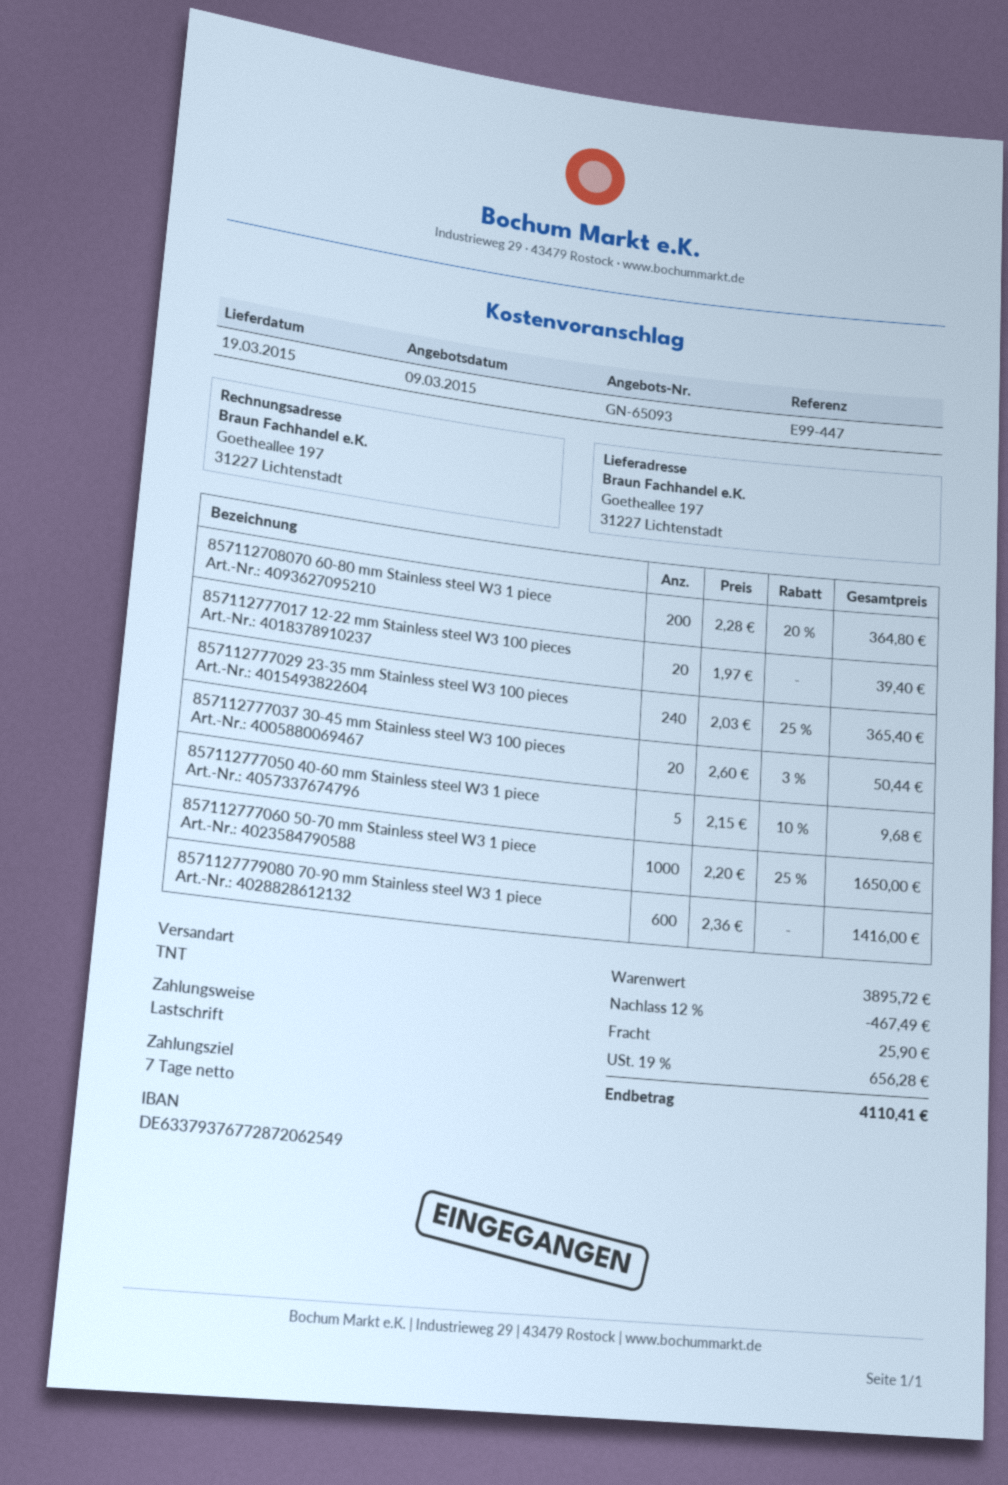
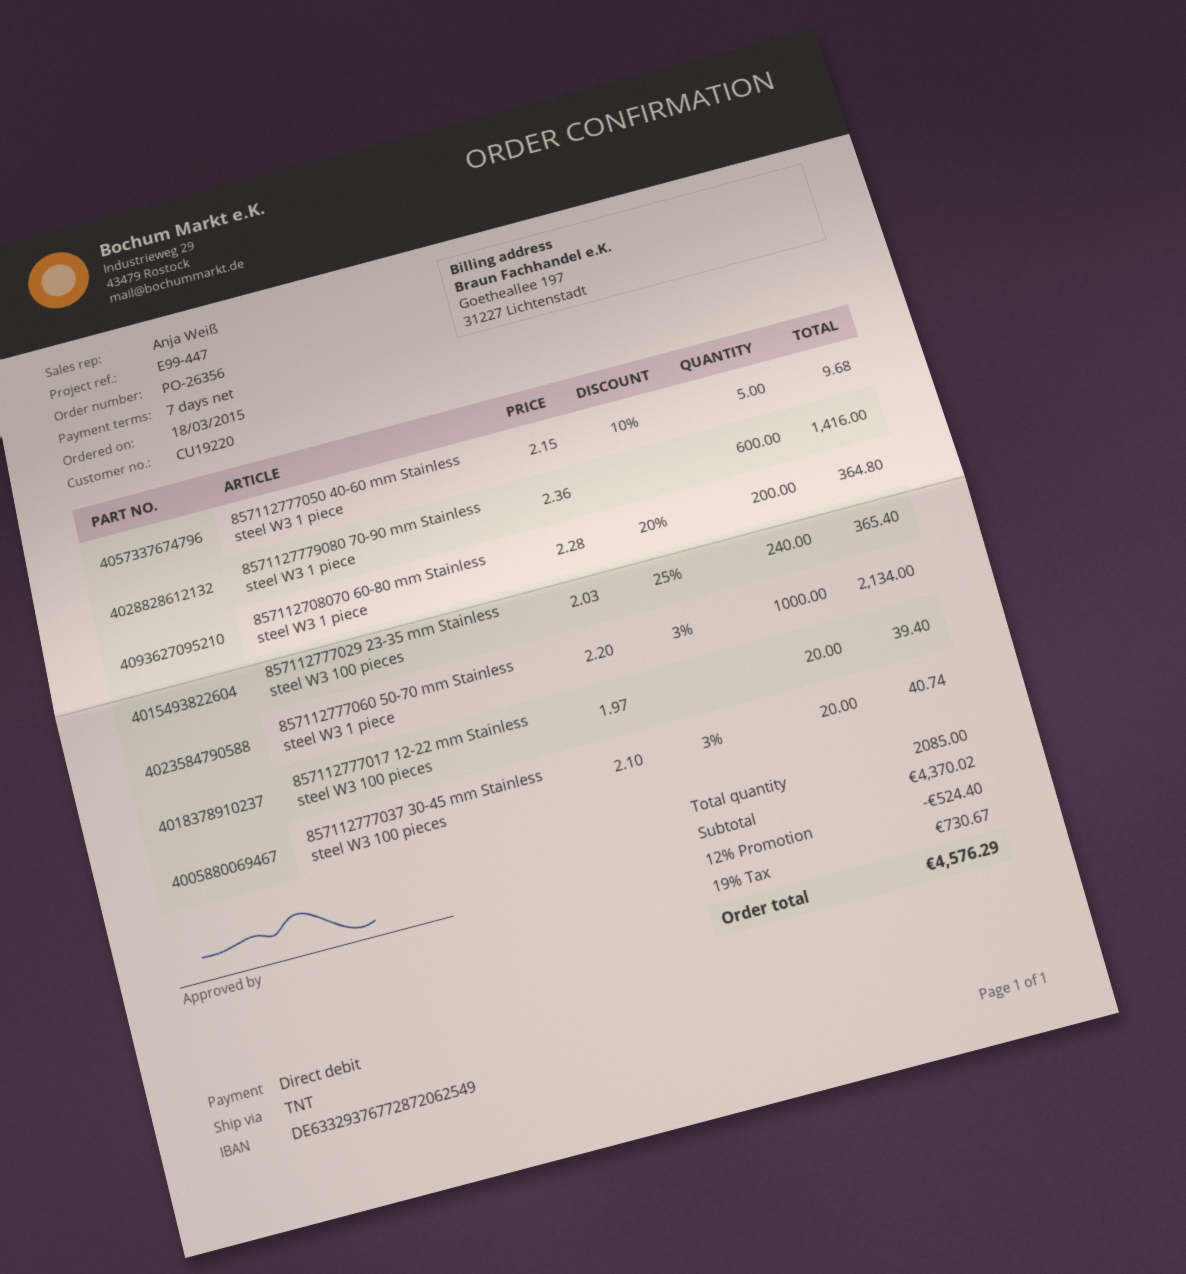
bank account: DE63379376772872062549 -> DE63329376772872062549
857112777037 30-45 mm Stainless steel W3 100 pieces: 20 x 2.60 - 3% = 50.44 -> 20 x 2.10 - 3% = 40.74
857112777060 50-70 mm Stainless steel W3 1 piece: 1000 x 2.20 - 25% = 1650.00 -> 1000 x 2.20 - 3% = 2134.00
subtotal: 3895.72 -> 4370.02
discount: 12% = 467.49 -> 12% = 524.40
shipping: 25.90 -> none
tax: 19% = 656.28 -> 19% = 730.67
total: 4110.41 -> 4576.29

